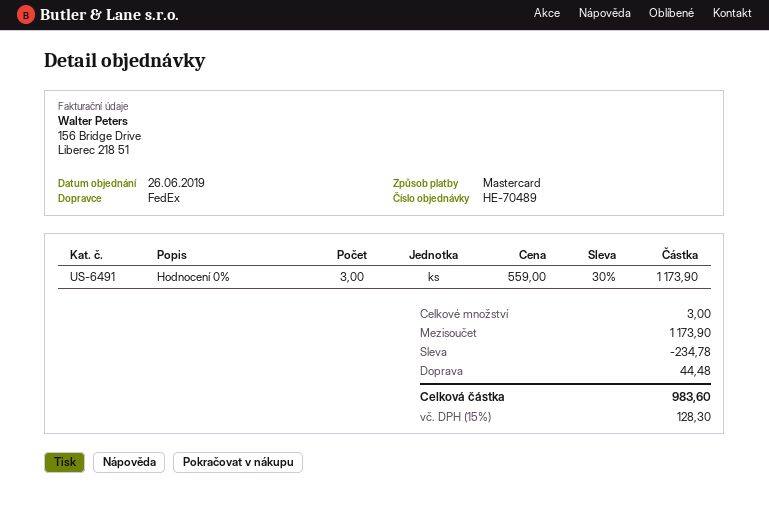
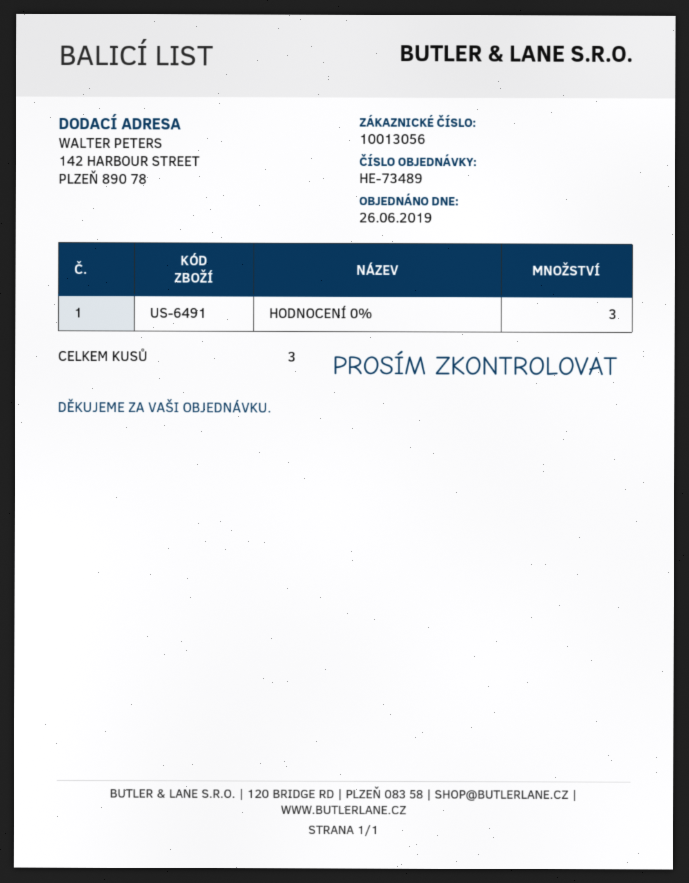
order number: HE-70489 -> HE-73489

